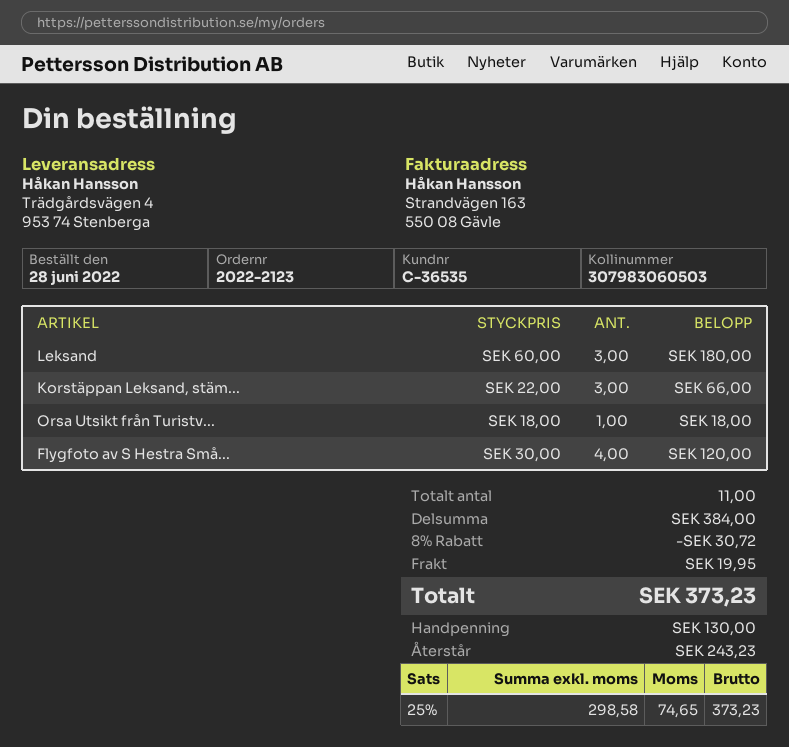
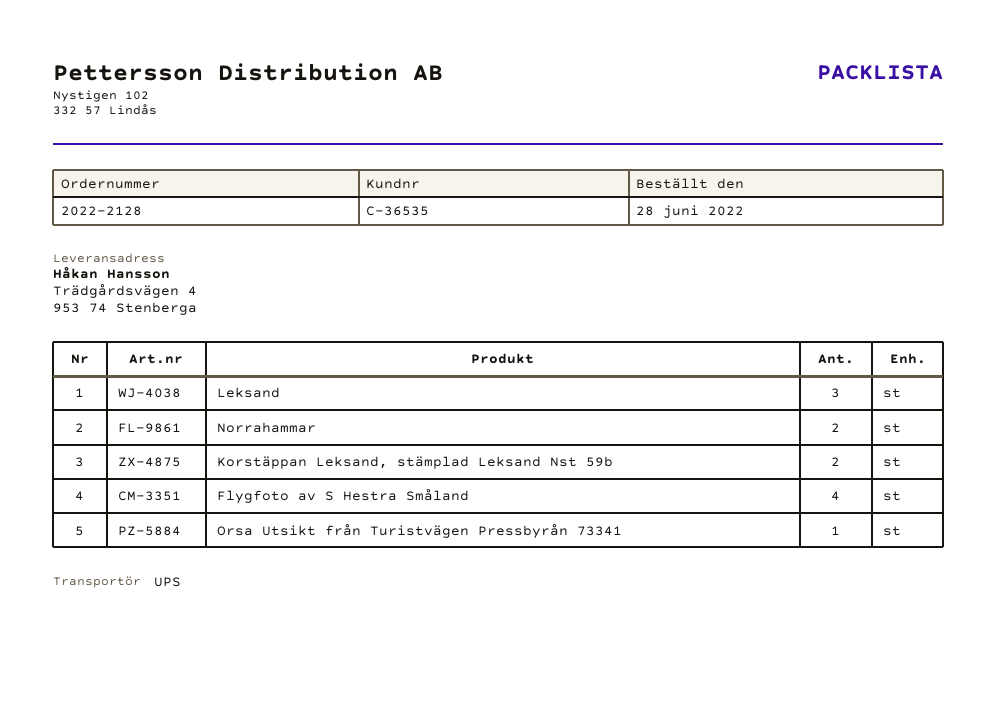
order number: 2022-2123 -> 2022-2128
Korstäppan Leksand, stäm...: 3 -> 2
Norrahammar: none -> 2

